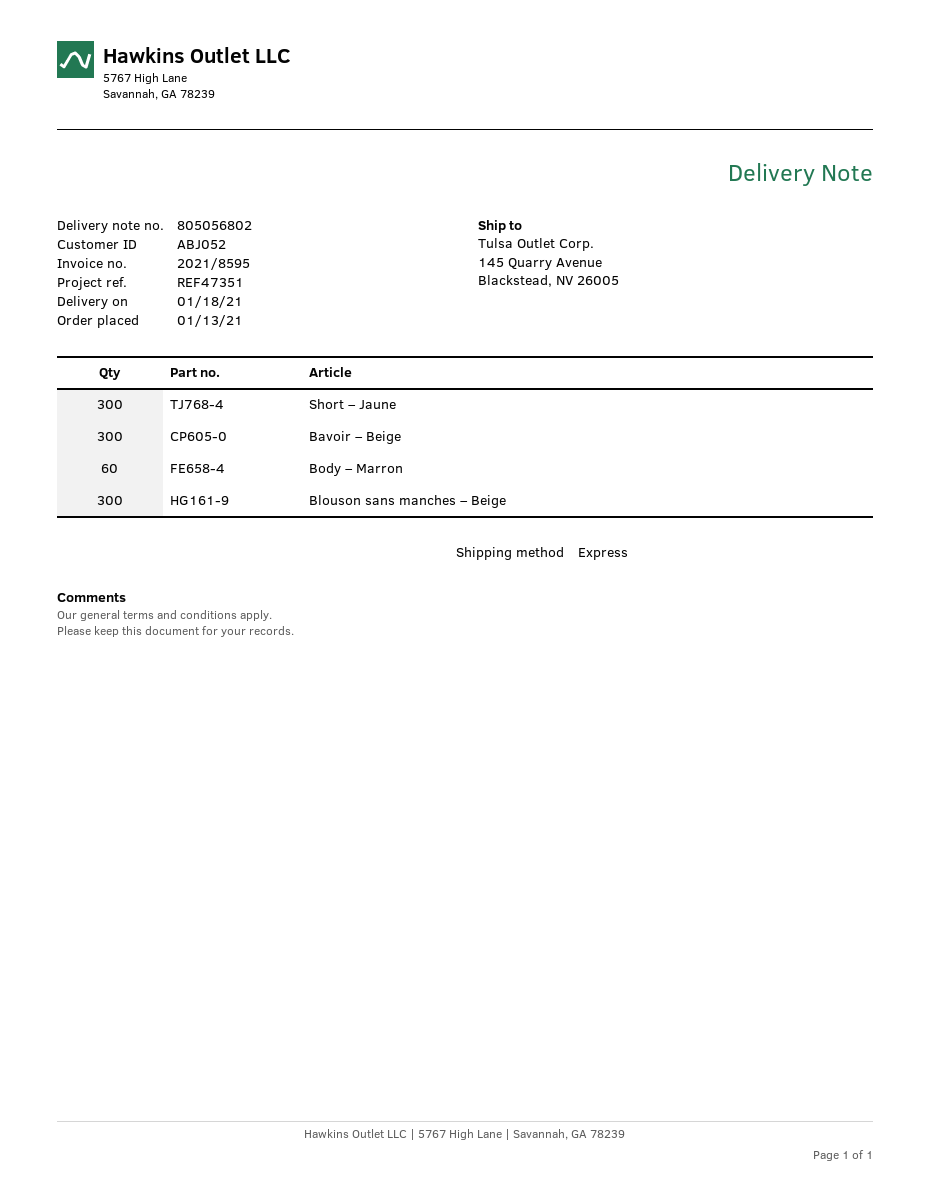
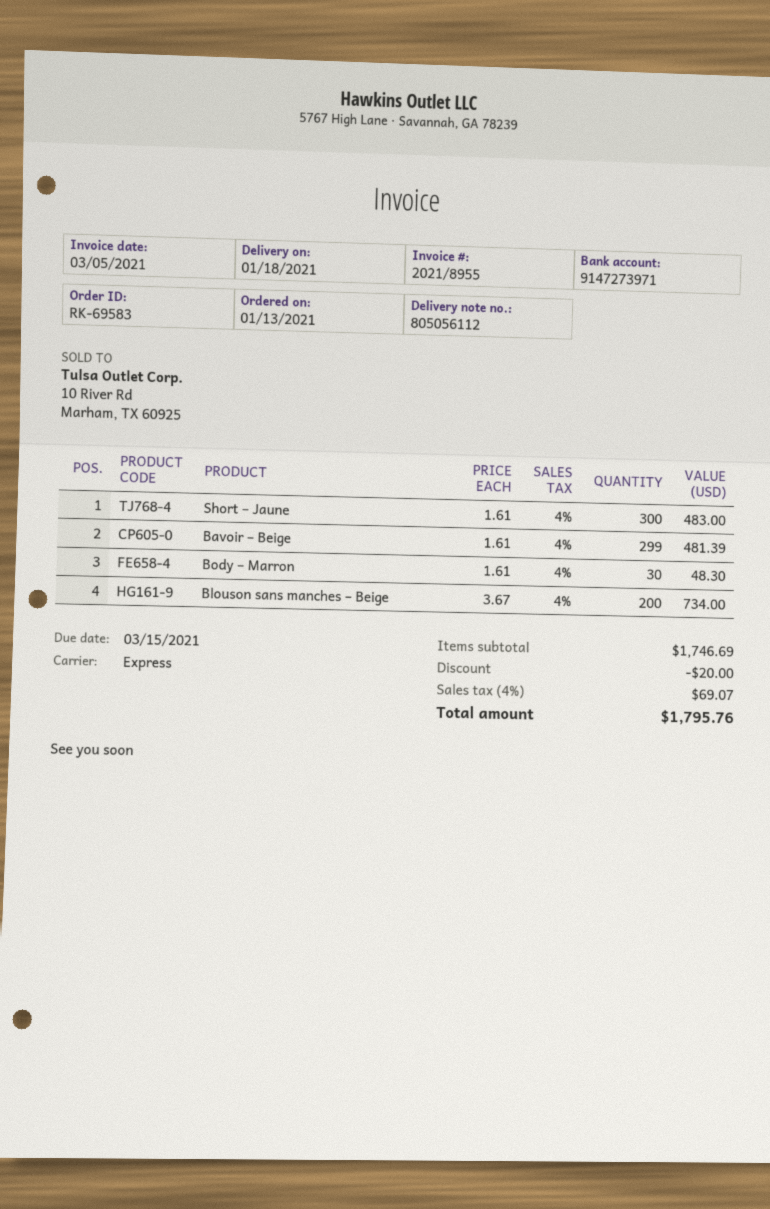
delivery note number: 805056802 -> 805056112
invoice number: 2021/8595 -> 2021/8955
Bavoir – Beige: 300 -> 299
Body – Marron: 60 -> 30
Blouson sans manches – Beige: 300 -> 200

